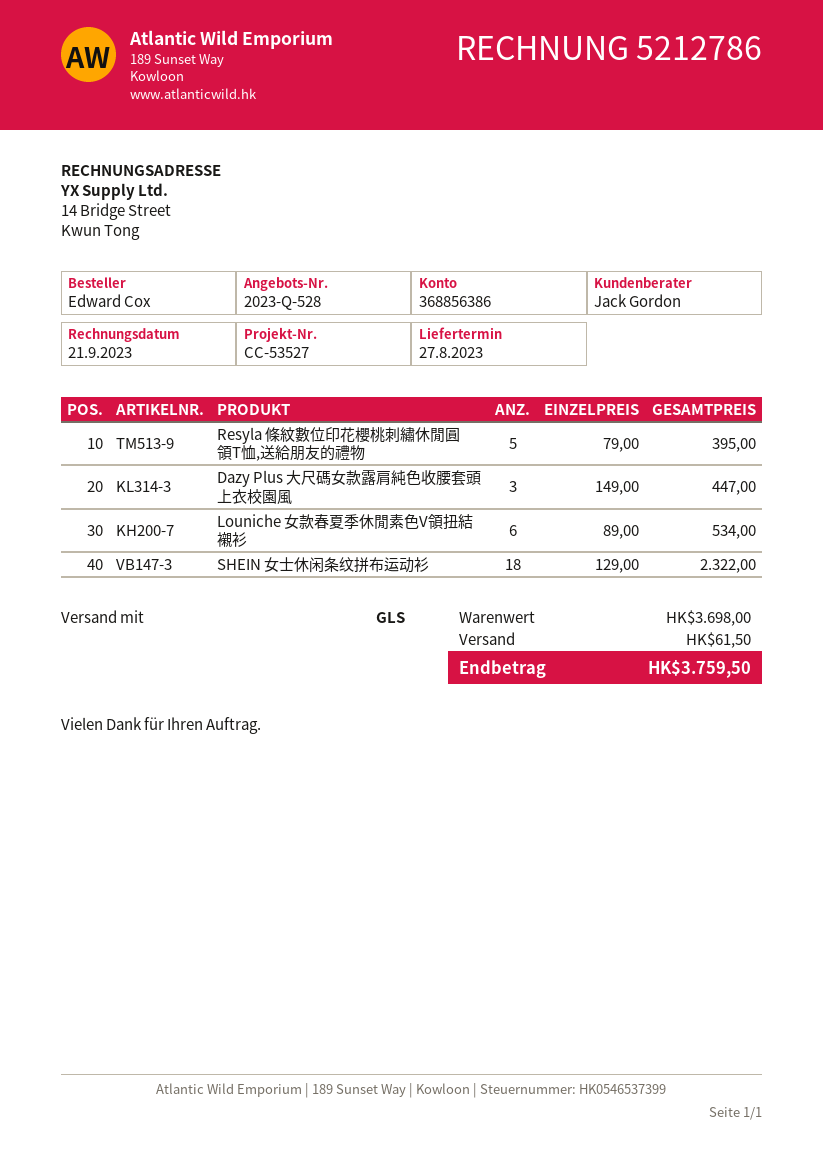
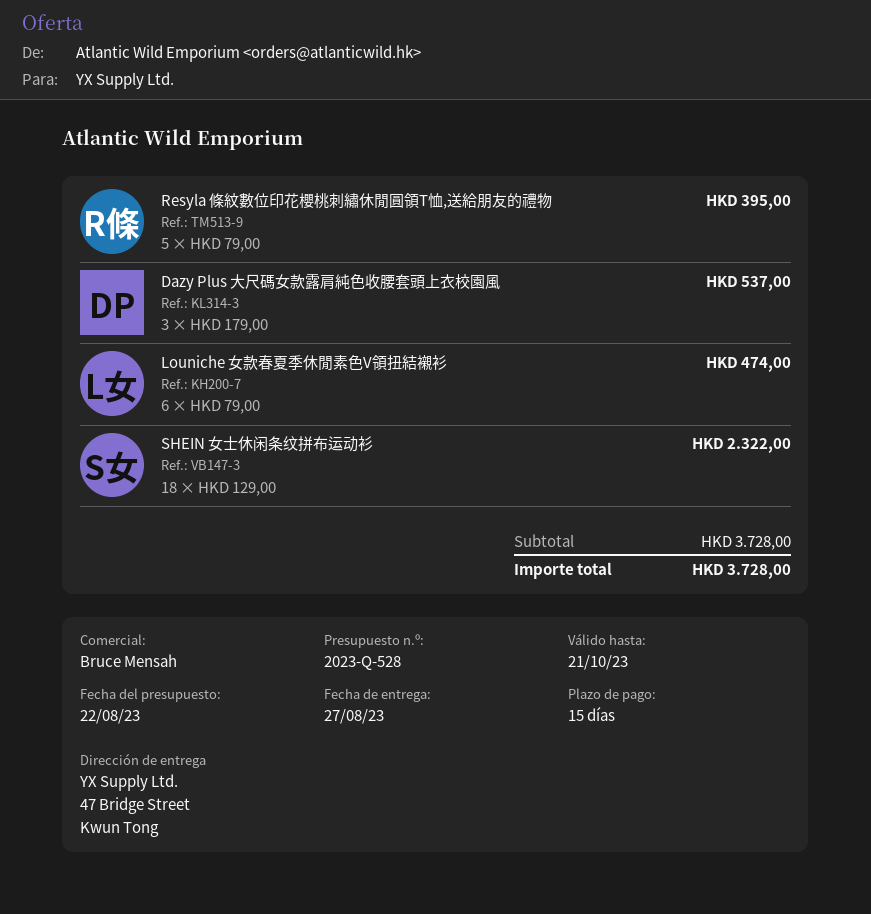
sales rep: Jack Gordon -> Bruce Mensah
Dazy Plus 大尺碼女款露肩純色收腰套頭上衣校園風: 3 x 149.00 = 447.00 -> 3 x 179.00 = 537.00
Louniche 女款春夏季休閒素色V領扭結襯衫: 6 x 89.00 = 534.00 -> 6 x 79.00 = 474.00
subtotal: 3698.00 -> 3728.00
shipping: 61.50 -> none
total: 3759.50 -> 3728.00

